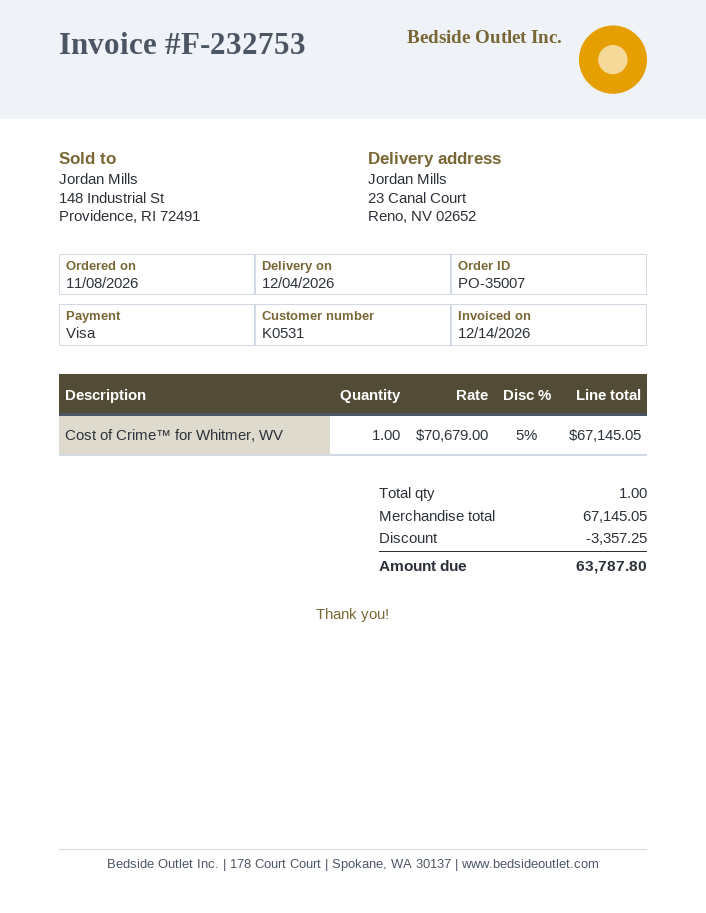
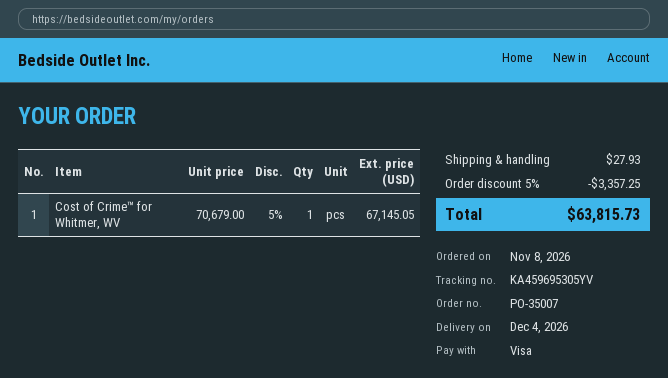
shipping: none -> 27.93
total: 63787.80 -> 63815.73

